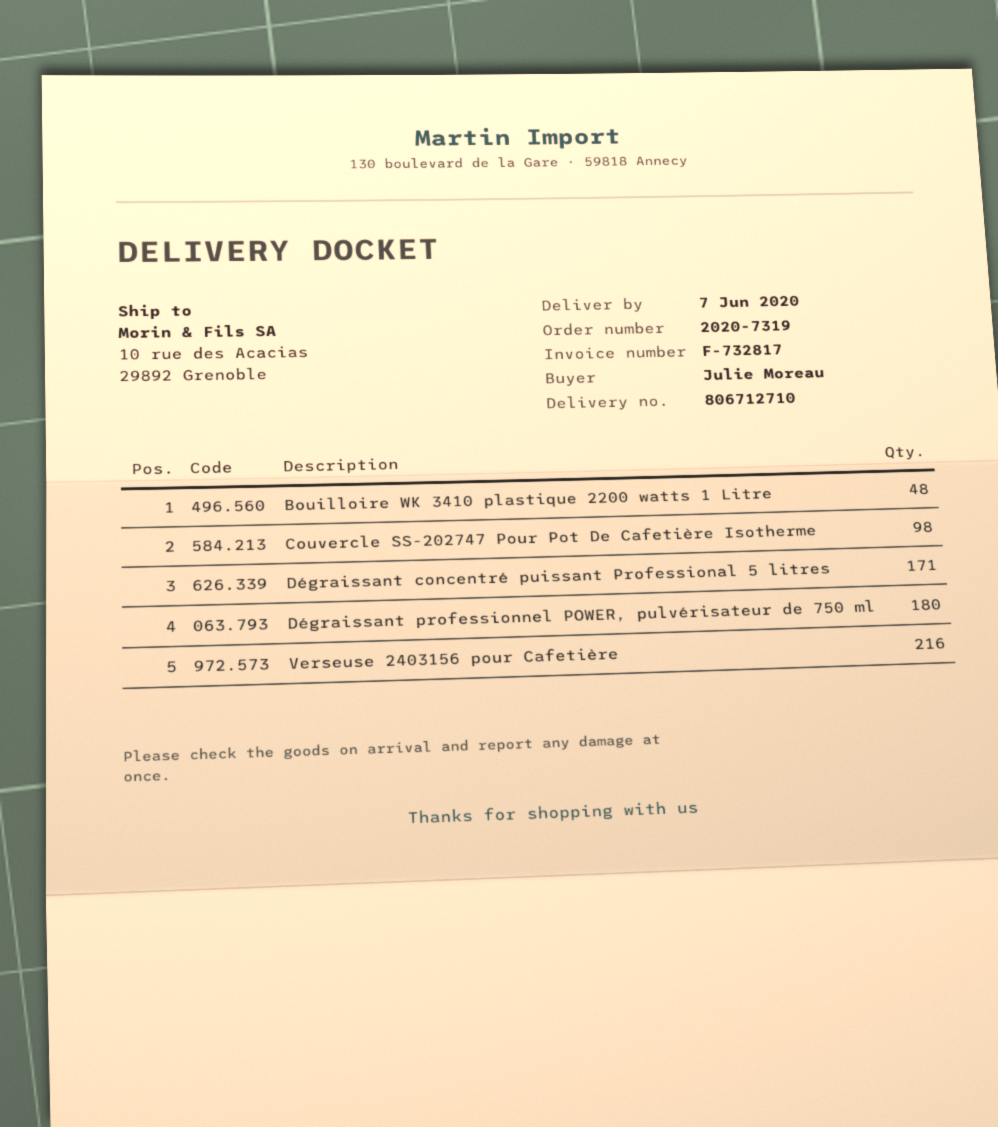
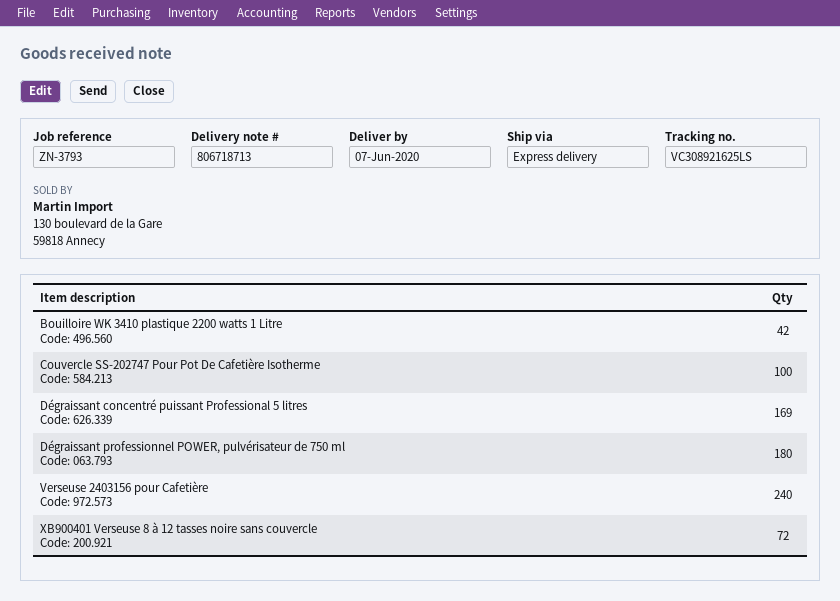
delivery note number: 806712710 -> 806718713
Bouilloire WK 3410 plastique 2200 watts 1 Litre: 48 -> 42
Couvercle SS-202747 Pour Pot De Cafetière Isotherme: 98 -> 100
Dégraissant concentré puissant Professional 5 litres: 171 -> 169
Verseuse 2403156 pour Cafetière: 216 -> 240
XB900401 Verseuse 8 à 12 tasses noire sans couvercle: none -> 72

